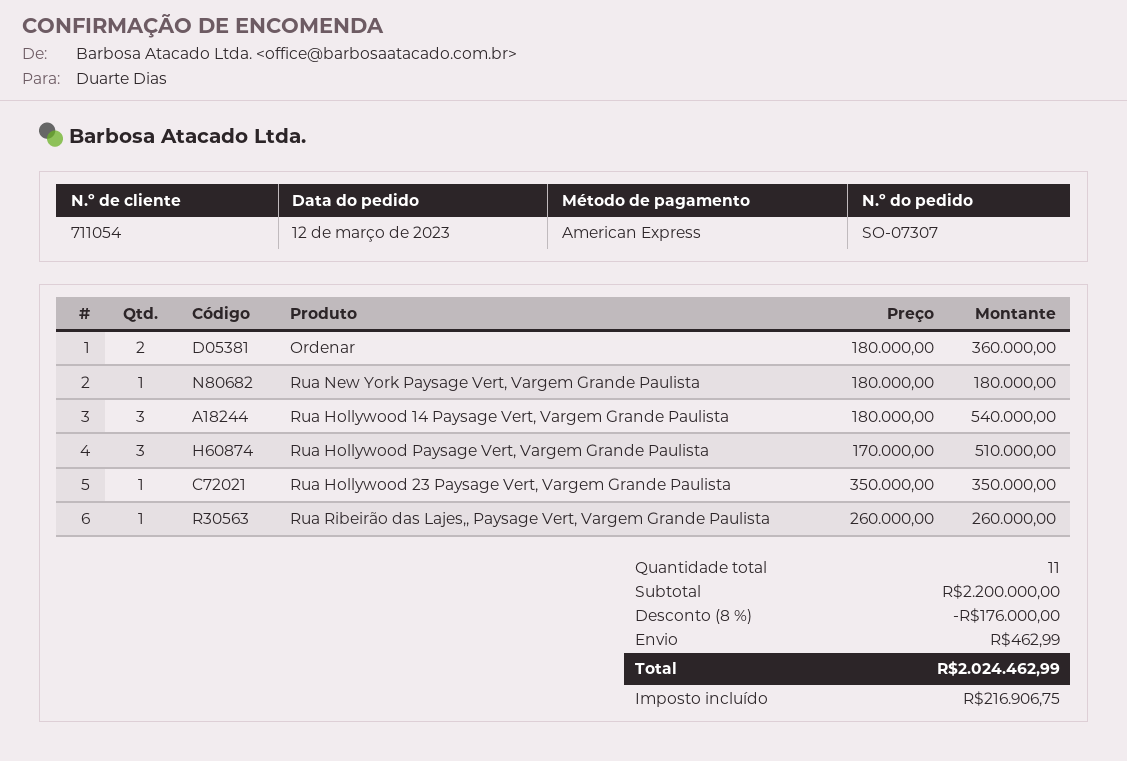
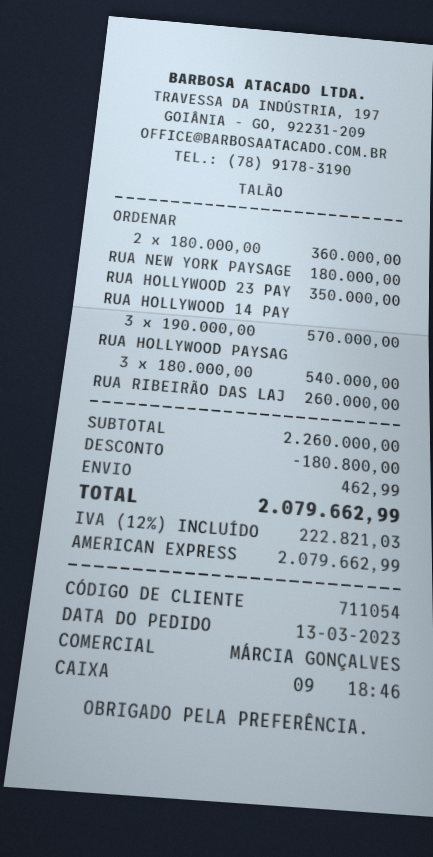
order date: 2023-03-12 -> 2023-03-13
Rua Hollywood 14 Paysage Vert, Vargem Grande Paulista: 3 x 180000.00 = 540000.00 -> 3 x 190000.00 = 570000.00
Rua Hollywood Paysage Vert, Vargem Grande Paulista: 3 x 170000.00 = 510000.00 -> 3 x 180000.00 = 540000.00
subtotal: 2200000.00 -> 2260000.00
discount: 176000.00 -> 180800.00
tax: 216906.75 -> 222821.03
total: 2024462.99 -> 2079662.99

